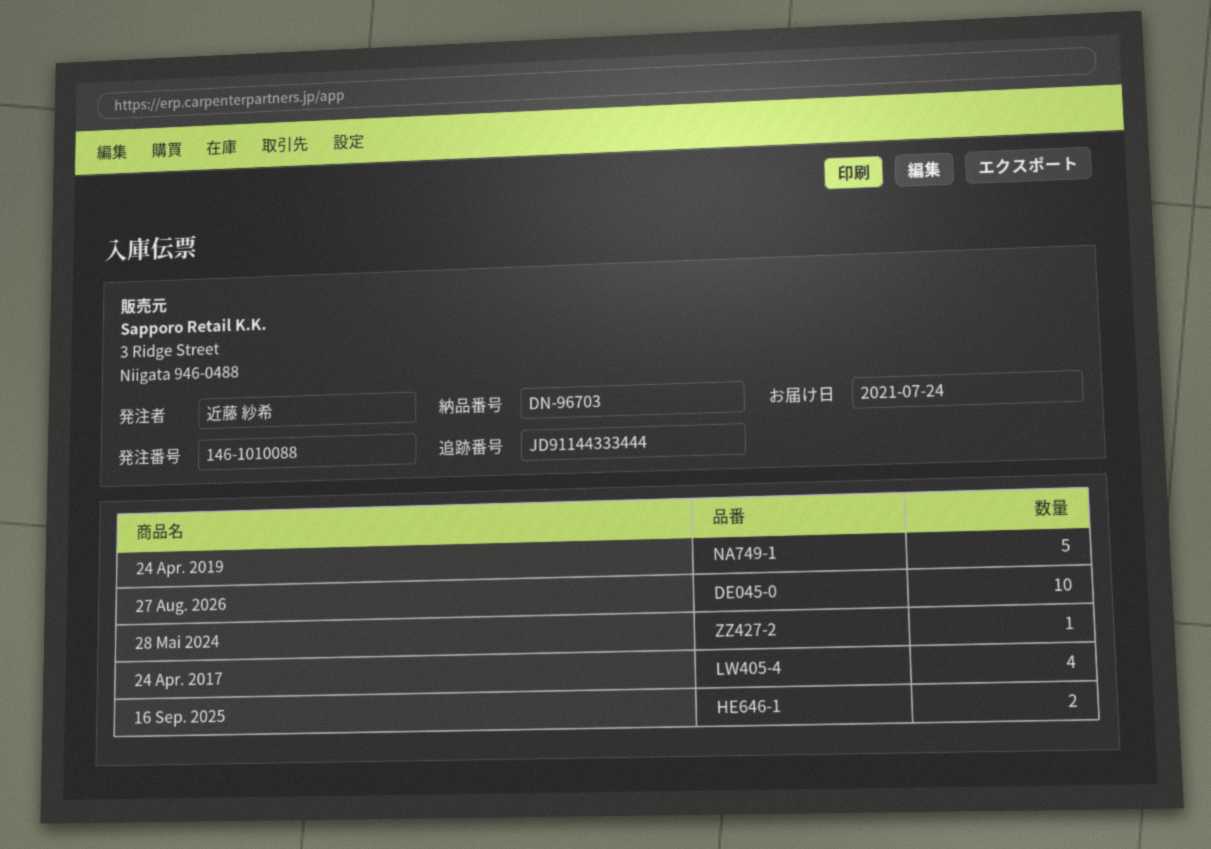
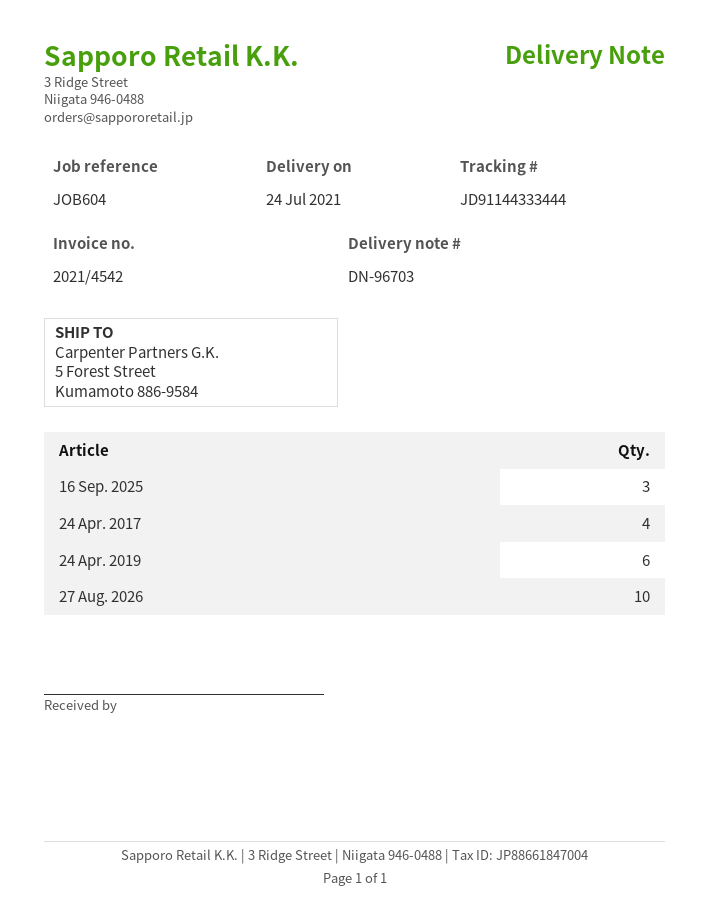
24 Apr. 2019: 5 -> 6
28 Mai 2024: 1 -> none
16 Sep. 2025: 2 -> 3

